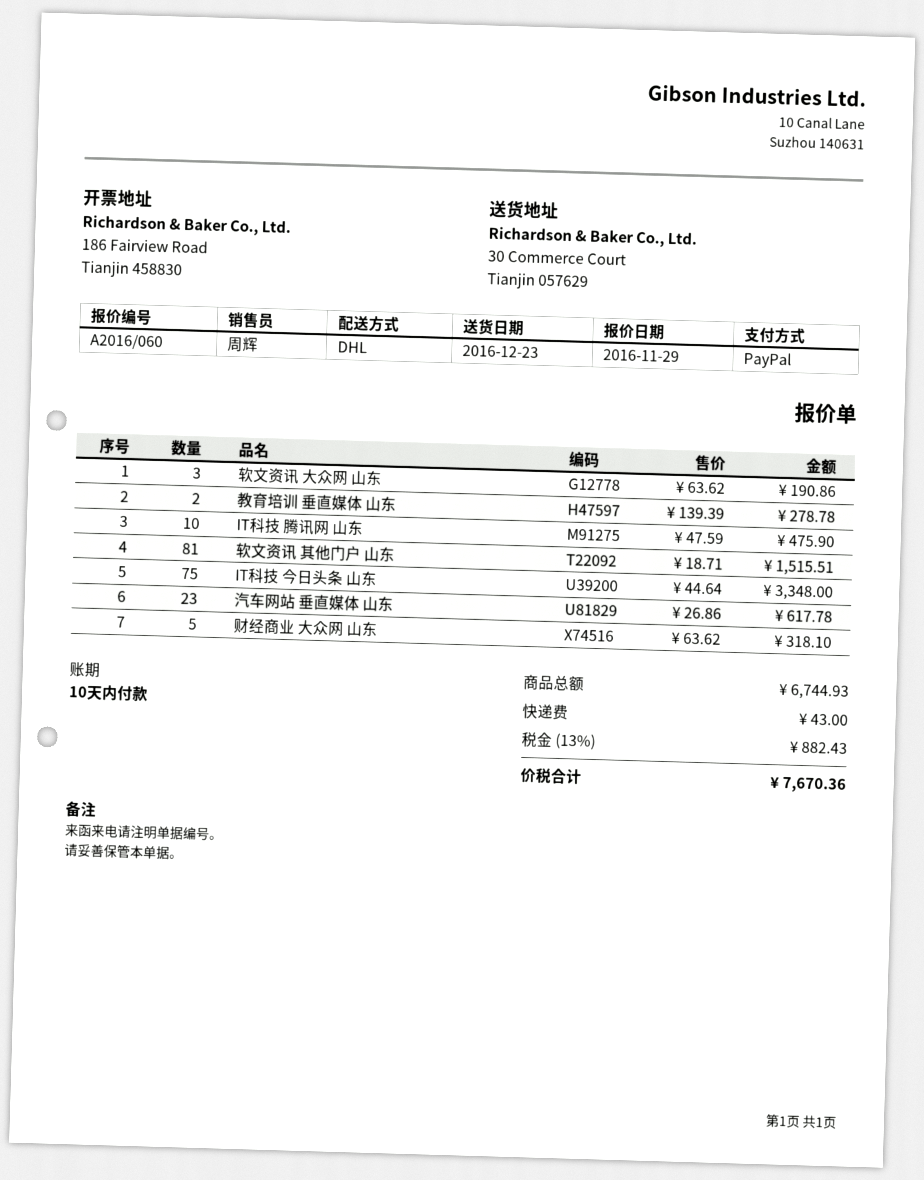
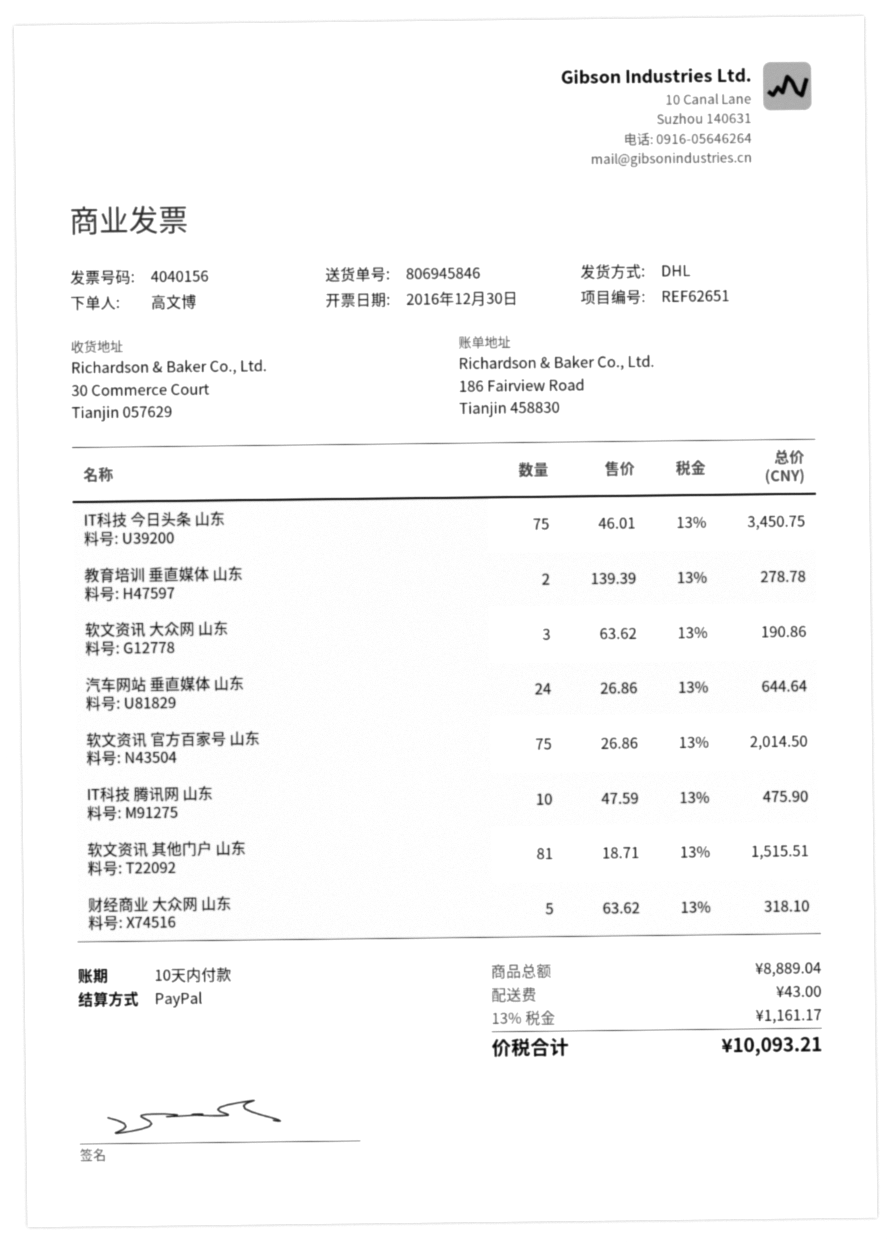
IT科技 今日头条 山东: 75 x 44.64 = 3348.00 -> 75 x 46.01 = 3450.75
汽车网站 垂直媒体 山东: 23 x 26.86 = 617.78 -> 24 x 26.86 = 644.64
软文资讯 官方百家号 山东: none -> 75 x 26.86 = 2014.50
subtotal: 6744.93 -> 8889.04
tax: 13% = 882.43 -> 13% = 1161.17
total: 7670.36 -> 10093.21

